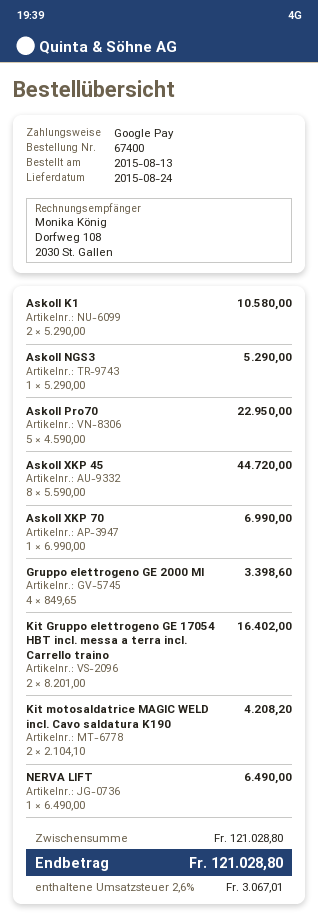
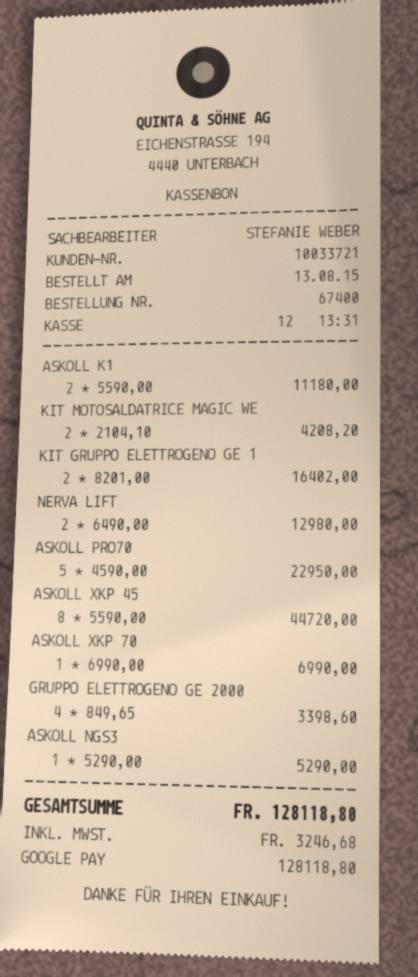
Askoll K1: 2 x 5290.00 = 10580.00 -> 2 x 5590.00 = 11180.00
NERVA LIFT: 1 x 6490.00 = 6490.00 -> 2 x 6490.00 = 12980.00
tax: 3067.01 -> 3246.68
total: 121028.80 -> 128118.80

